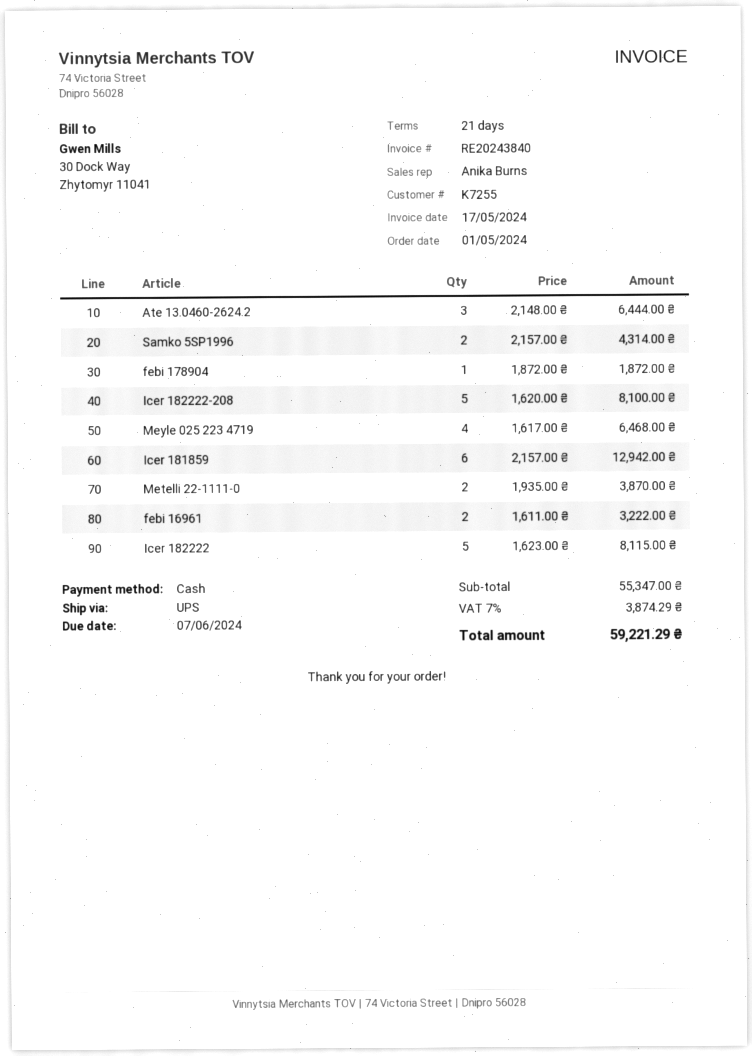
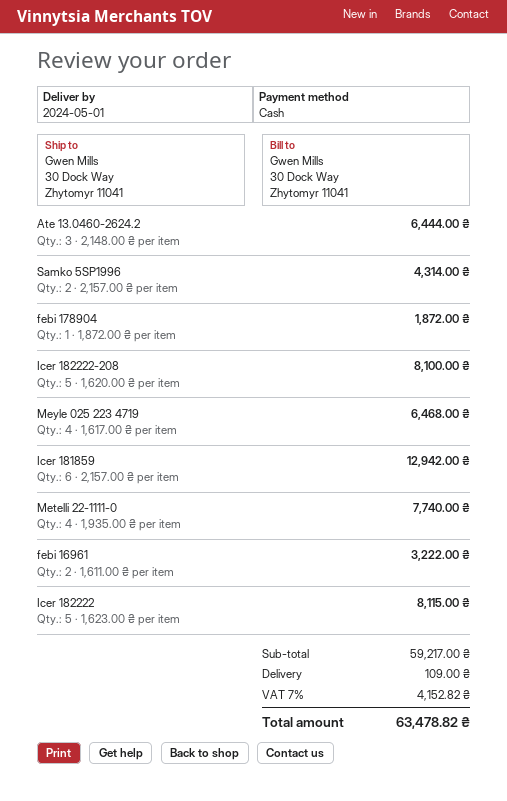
Metelli 22-1111-0: 2 x 1935.00 = 3870.00 -> 4 x 1935.00 = 7740.00
subtotal: 55347.00 -> 59217.00
shipping: none -> 109.00
tax: 7% = 3874.29 -> 7% = 4152.82
total: 59221.29 -> 63478.82

